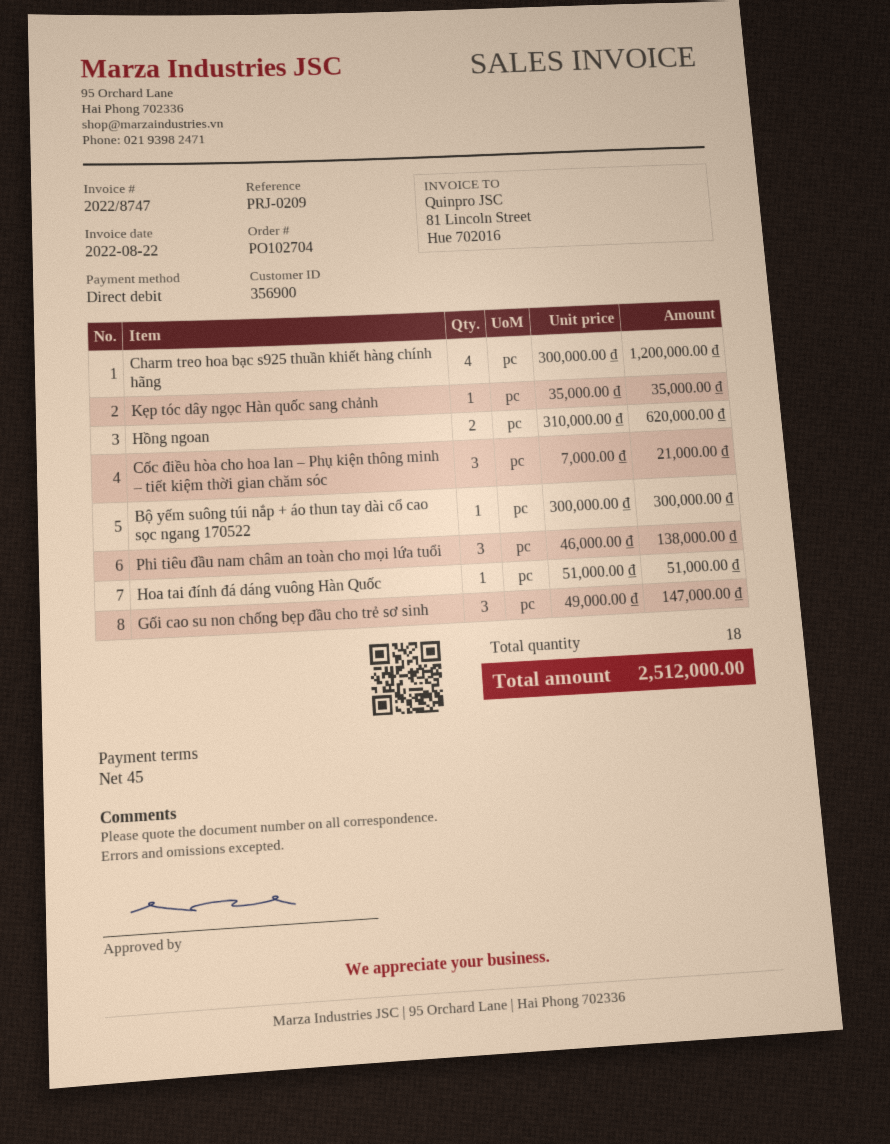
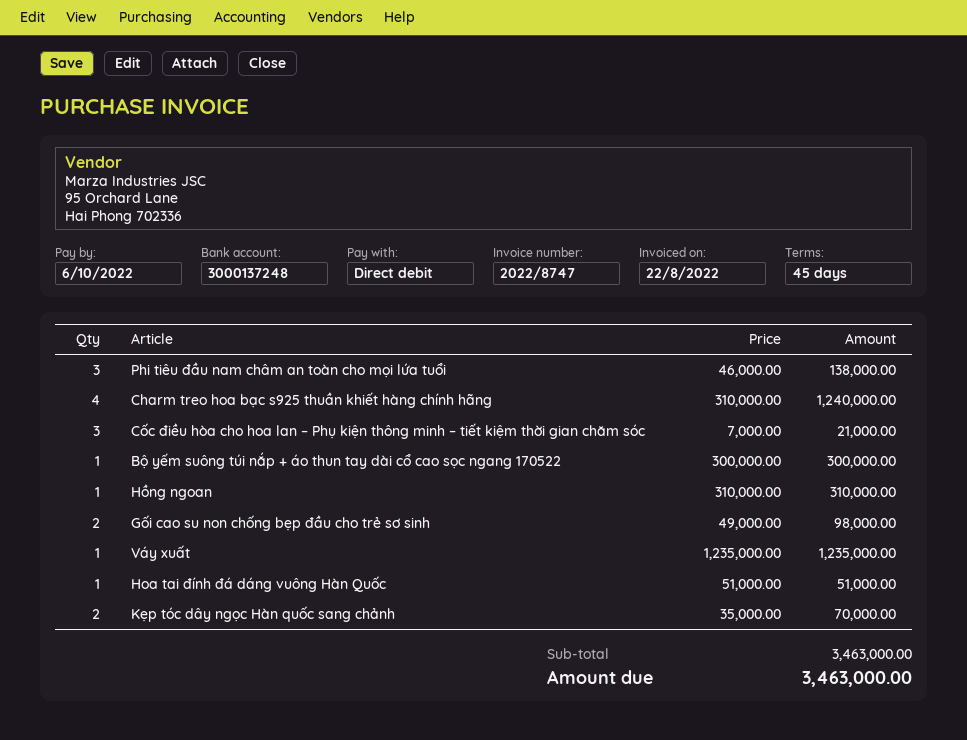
Charm treo hoa bạc s925 thuần khiết hàng chính hãng: 4 x 300000.00 = 1200000.00 -> 4 x 310000.00 = 1240000.00
Kẹp tóc dây ngọc Hàn quốc sang chảnh: 1 x 35000.00 = 35000.00 -> 2 x 35000.00 = 70000.00
Hồng ngoan: 2 x 310000.00 = 620000.00 -> 1 x 310000.00 = 310000.00
Gối cao su non chống bẹp đầu cho trẻ sơ sinh: 3 x 49000.00 = 147000.00 -> 2 x 49000.00 = 98000.00
Váy xuất: none -> 1 x 1235000.00 = 1235000.00
total: 2512000.00 -> 3463000.00

